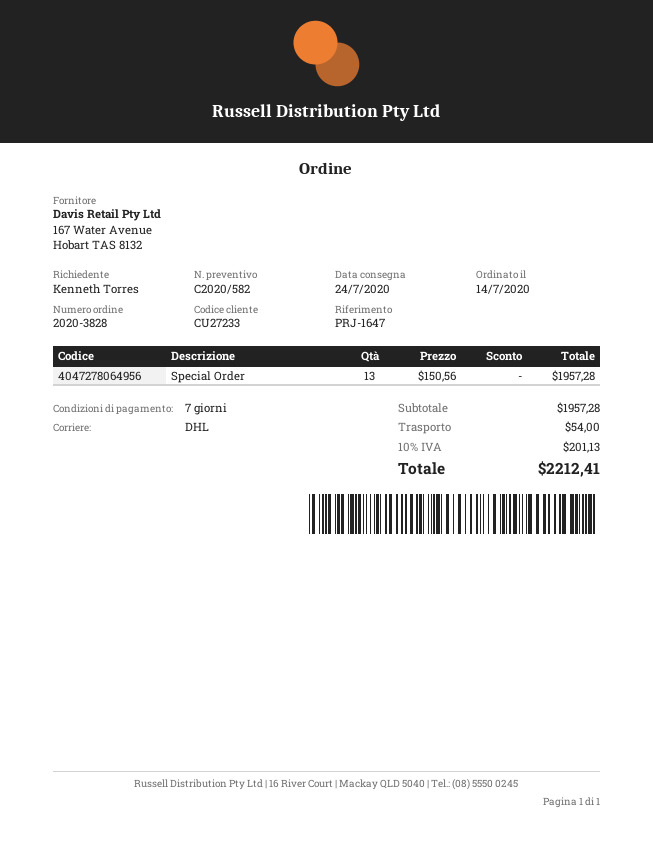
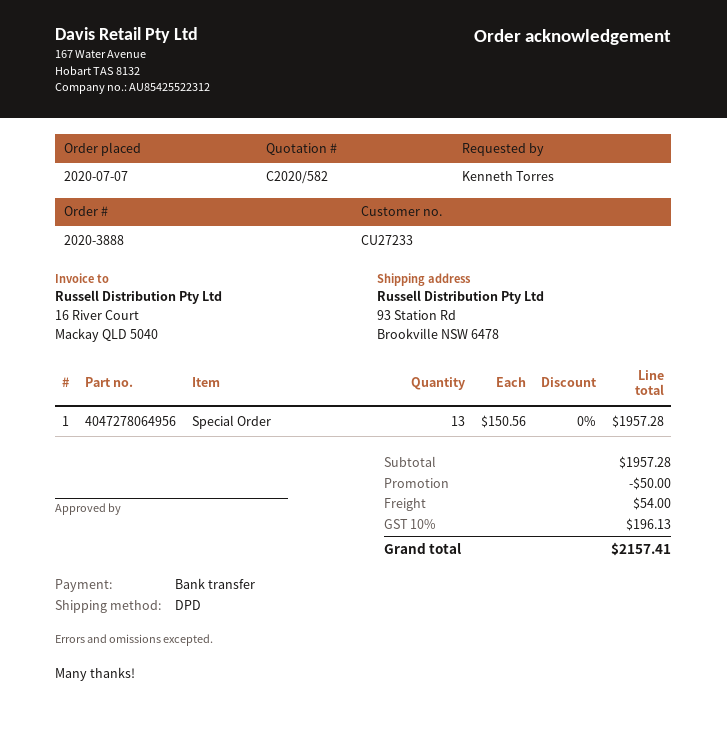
order number: 2020-3828 -> 2020-3888
order date: 2020-07-14 -> 2020-07-07
shipping method: DHL -> DPD
discount: none -> 50.00
tax: 10% = 201.13 -> 10% = 196.13
total: 2212.41 -> 2157.41

